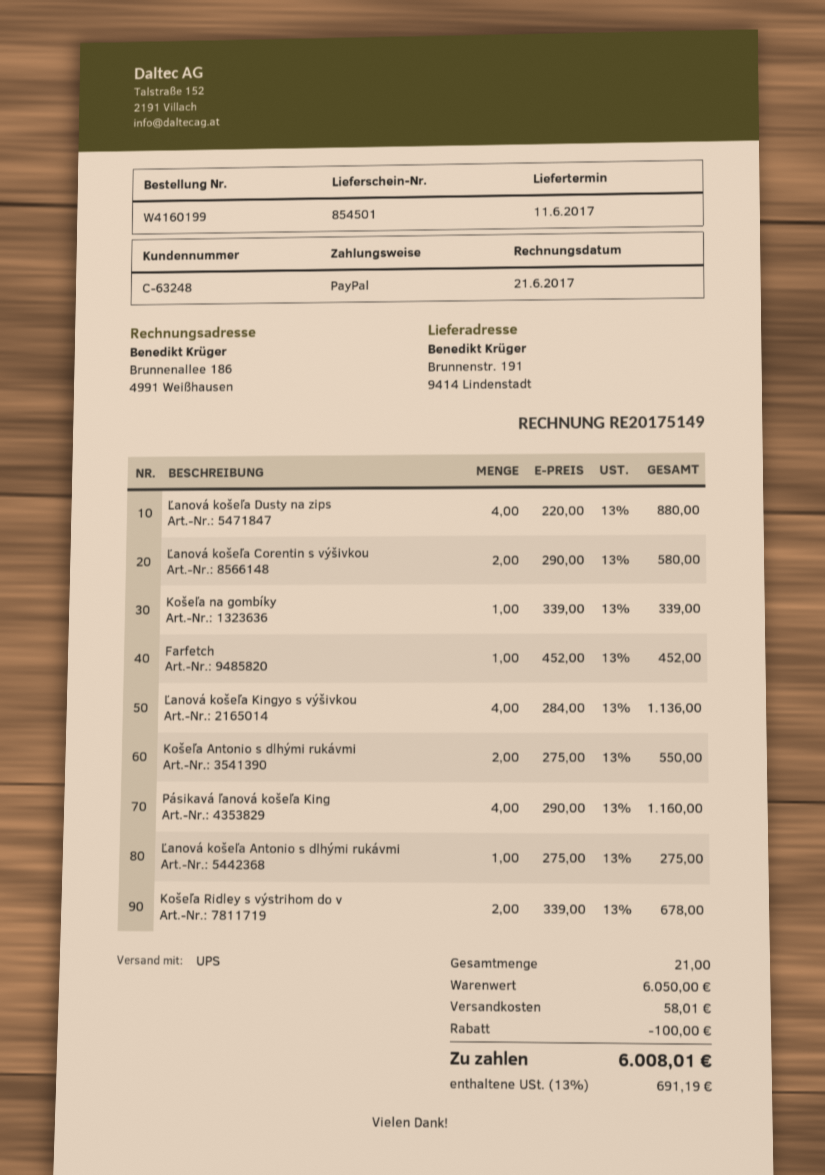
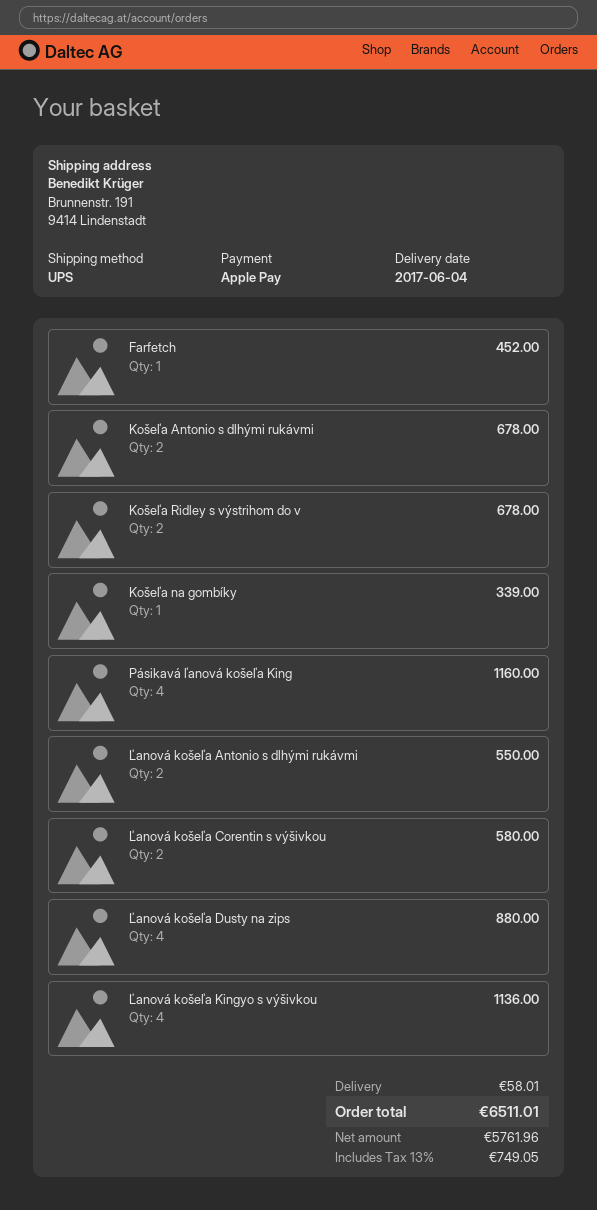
delivery date: 2017-06-11 -> 2017-06-04
payment method: PayPal -> Apple Pay
Košeľa Antonio s dlhými rukávmi: 2 for 550.00 -> 2 for 678.00
Ľanová košeľa Antonio s dlhými rukávmi: 1 for 275.00 -> 2 for 550.00
discount: 100.00 -> none
tax: 13% = 691.19 -> 13% = 749.05
total: 6008.01 -> 6511.01

